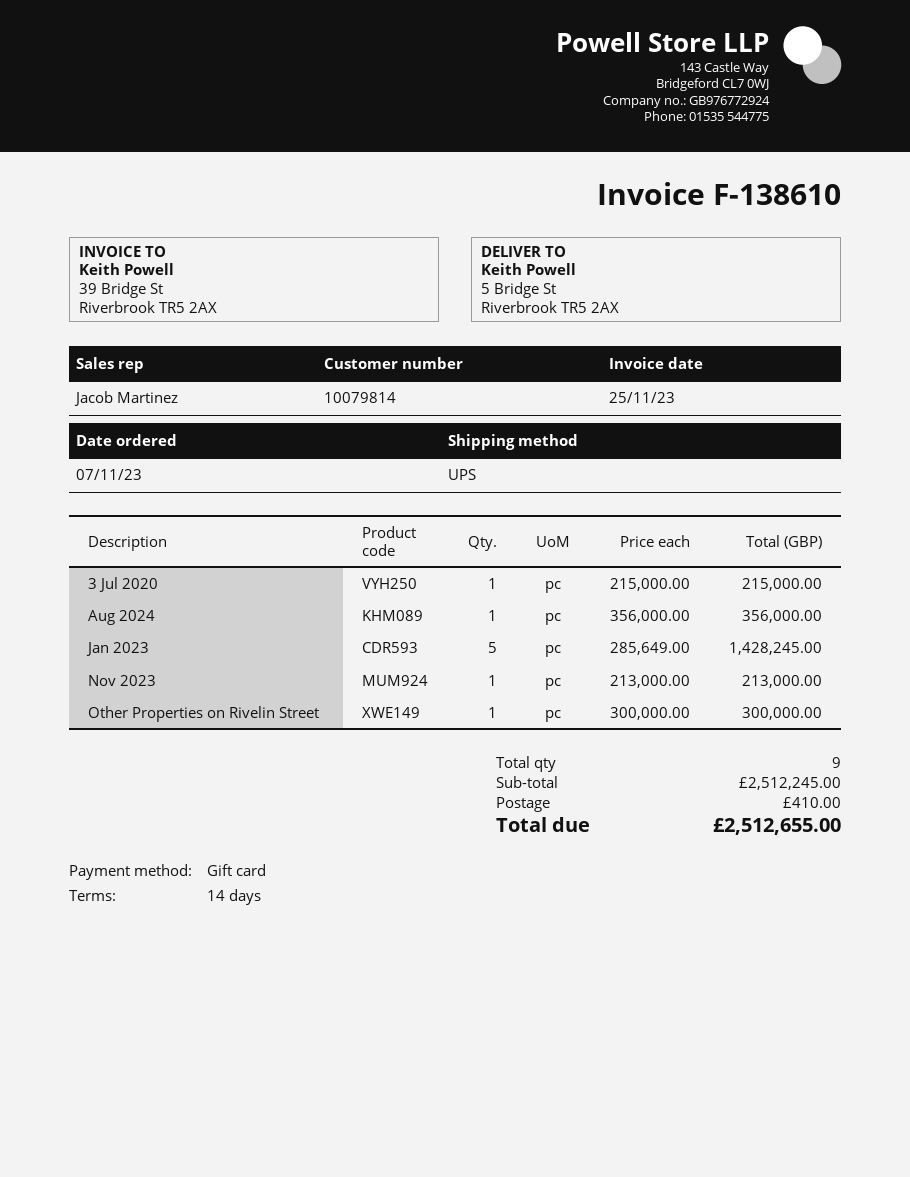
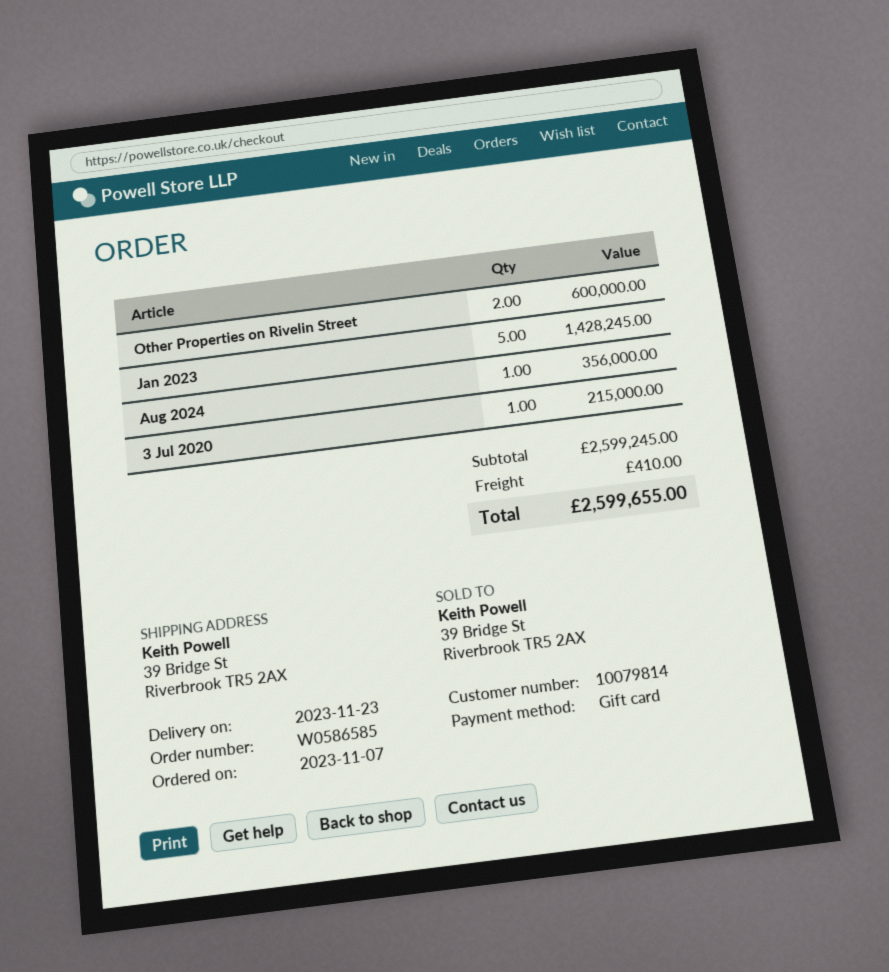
ship to: 5 Bridge St, Riverbrook TR5 2AX -> 39 Bridge St, Riverbrook TR5 2AX
Nov 2023: 1 for 213000.00 -> none
Other Properties on Rivelin Street: 1 for 300000.00 -> 2 for 600000.00
subtotal: 2512245.00 -> 2599245.00
total: 2512655.00 -> 2599655.00

